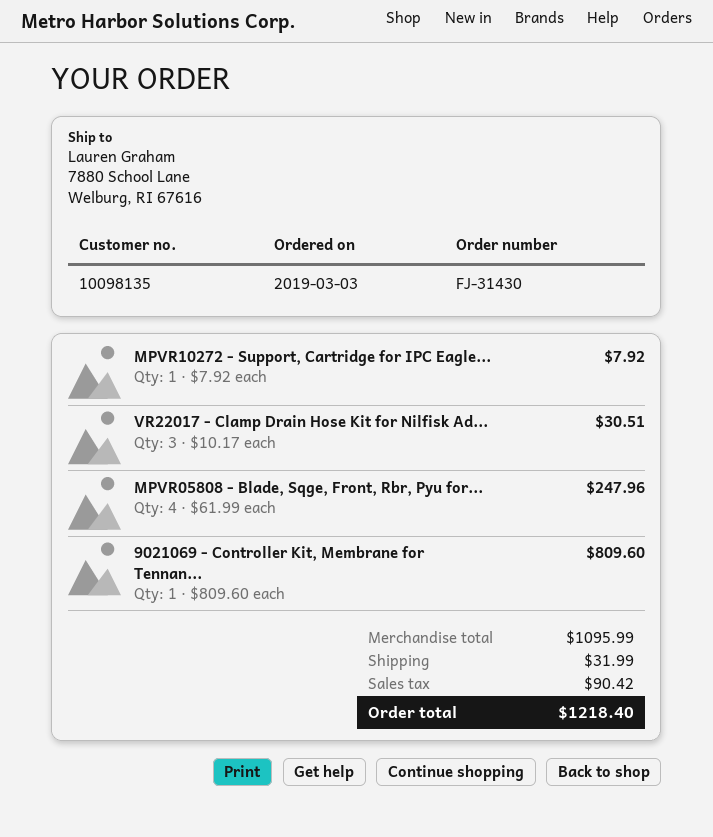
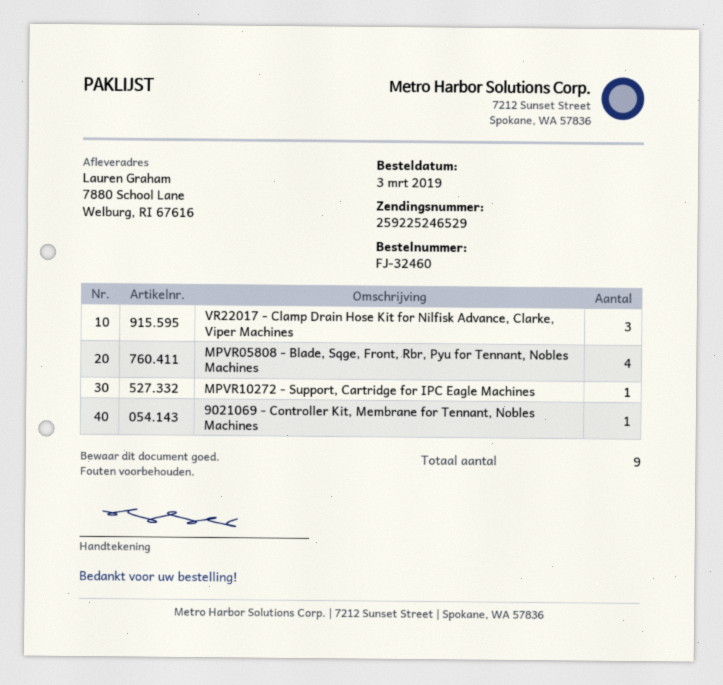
order number: FJ-31430 -> FJ-32460

